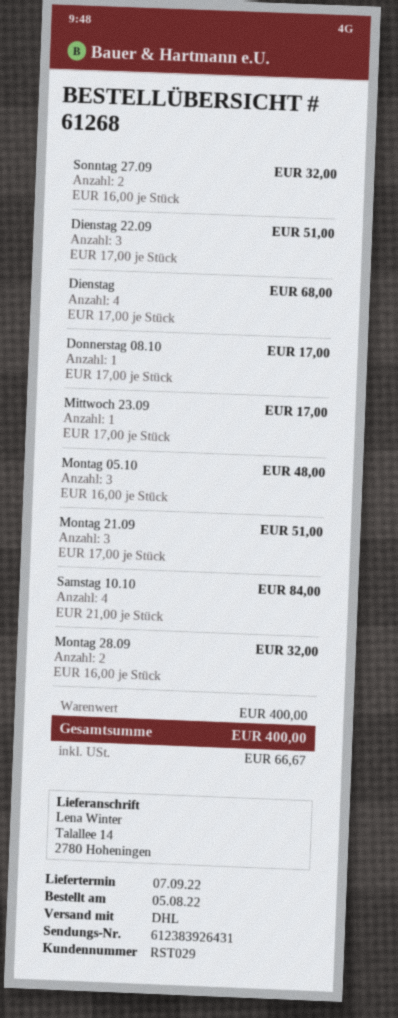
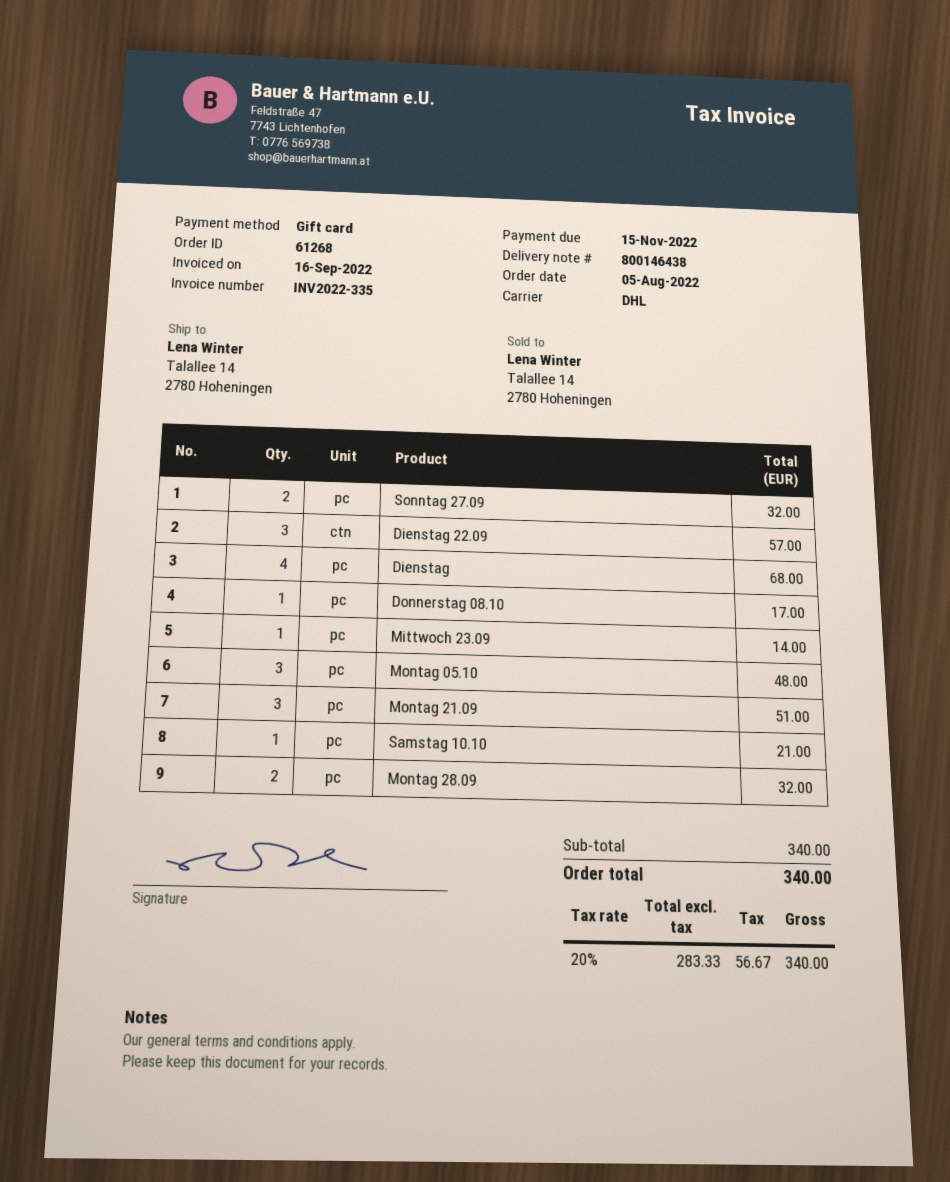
Dienstag 22.09: 3 for 51.00 -> 3 for 57.00
Mittwoch 23.09: 1 for 17.00 -> 1 for 14.00
Samstag 10.10: 4 for 84.00 -> 1 for 21.00
subtotal: 400.00 -> 340.00
tax: 66.67 -> 56.67
total: 400.00 -> 340.00

